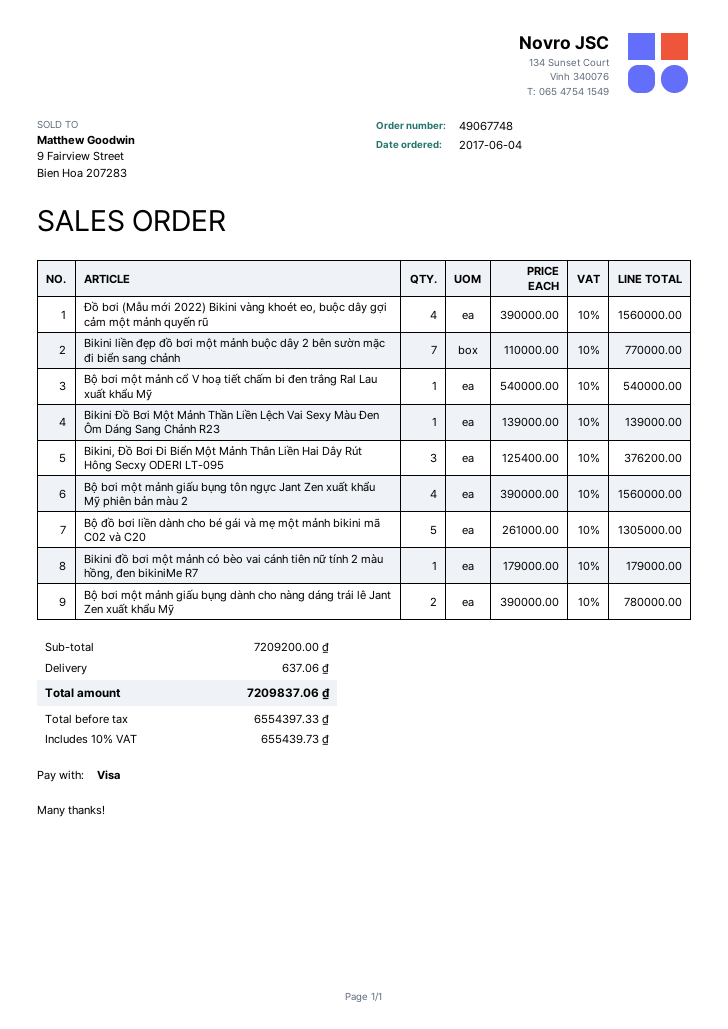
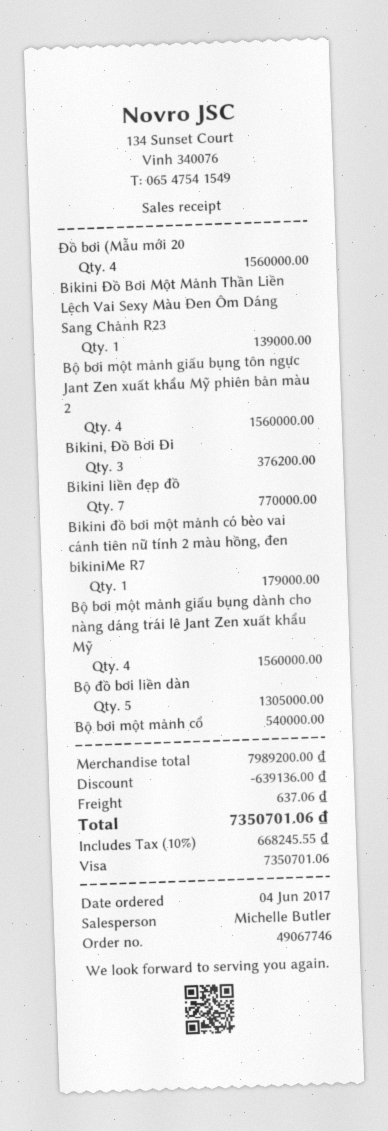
order number: 49067748 -> 49067746
Bộ bơi một mảnh giấu bụng dành cho nàng dáng trái lê Jant Zen xuất khẩu Mỹ: 2 for 780000.00 -> 4 for 1560000.00
subtotal: 7209200.00 -> 7989200.00
discount: none -> 639136.00
tax: 10% = 655439.73 -> 10% = 668245.55
total: 7209837.06 -> 7350701.06

